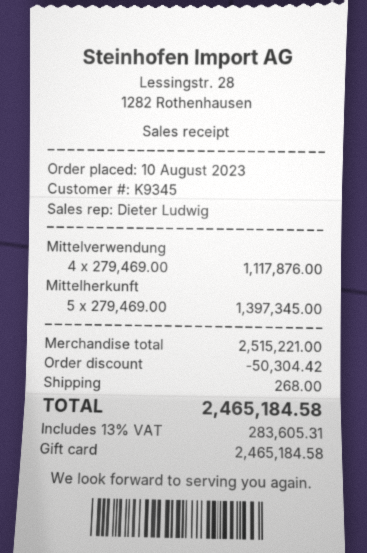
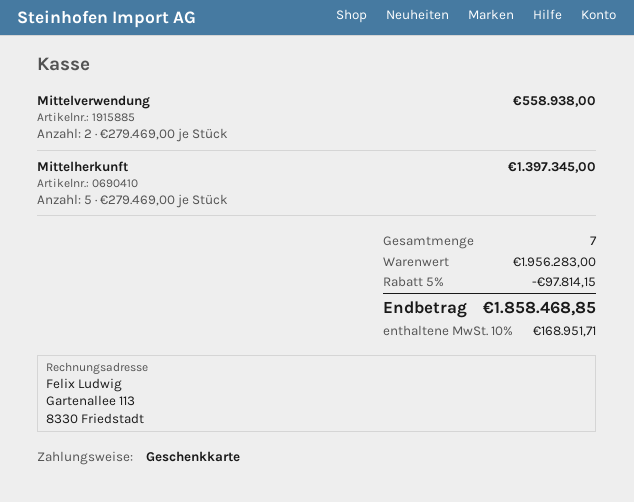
Mittelverwendung: 4 x 279469.00 = 1117876.00 -> 2 x 279469.00 = 558938.00
subtotal: 2515221.00 -> 1956283.00
discount: 50304.42 -> 97814.15
shipping: 268.00 -> none
tax: 13% = 283605.31 -> 10% = 168951.71
total: 2465184.58 -> 1858468.85

